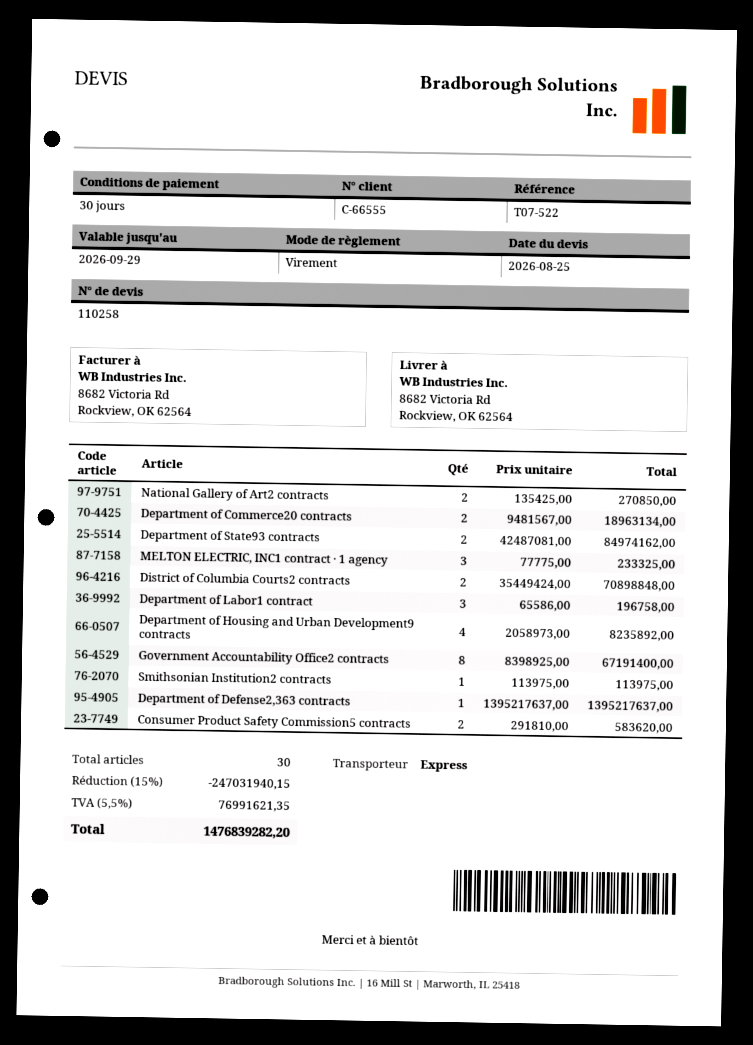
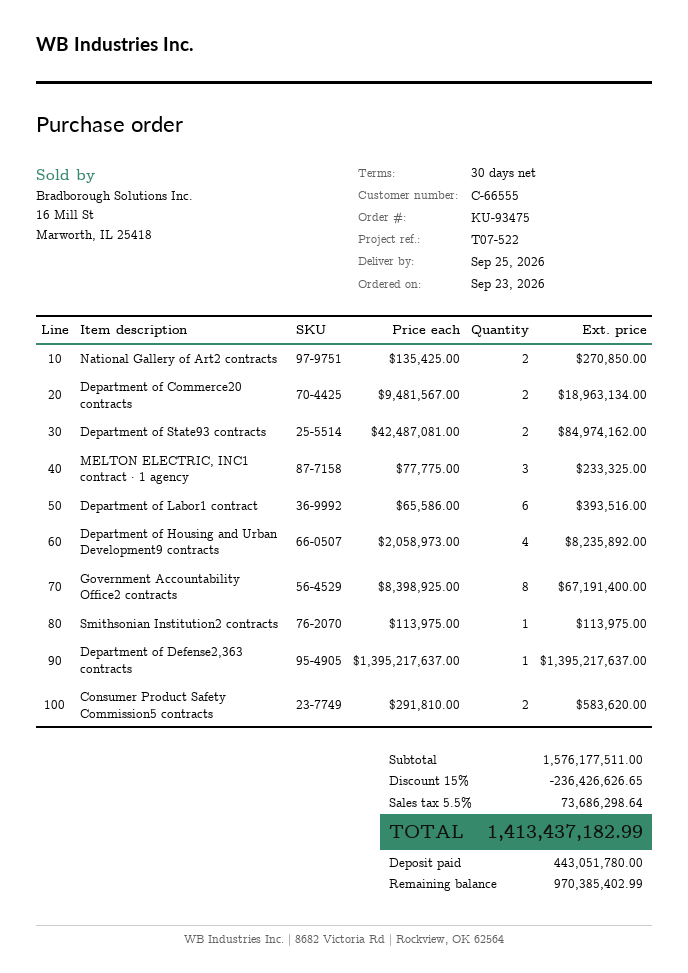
District of Columbia Courts2 contracts: 2 x 35449424.00 = 70898848.00 -> none
Department of Labor1 contract: 3 x 65586.00 = 196758.00 -> 6 x 65586.00 = 393516.00
discount: 15% = 247031940.15 -> 15% = 236426626.65
tax: 5.5% = 76991621.35 -> 5.5% = 73686298.64
total: 1476839282.20 -> 1413437182.99

